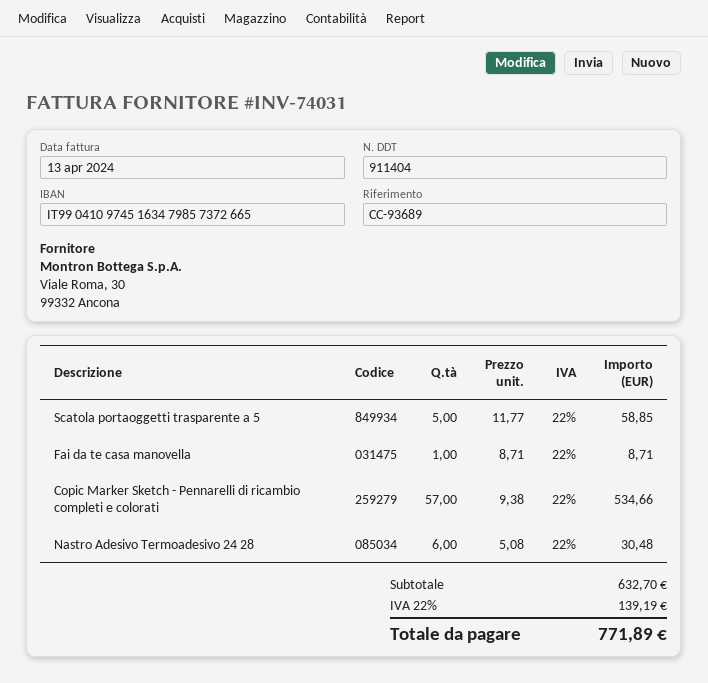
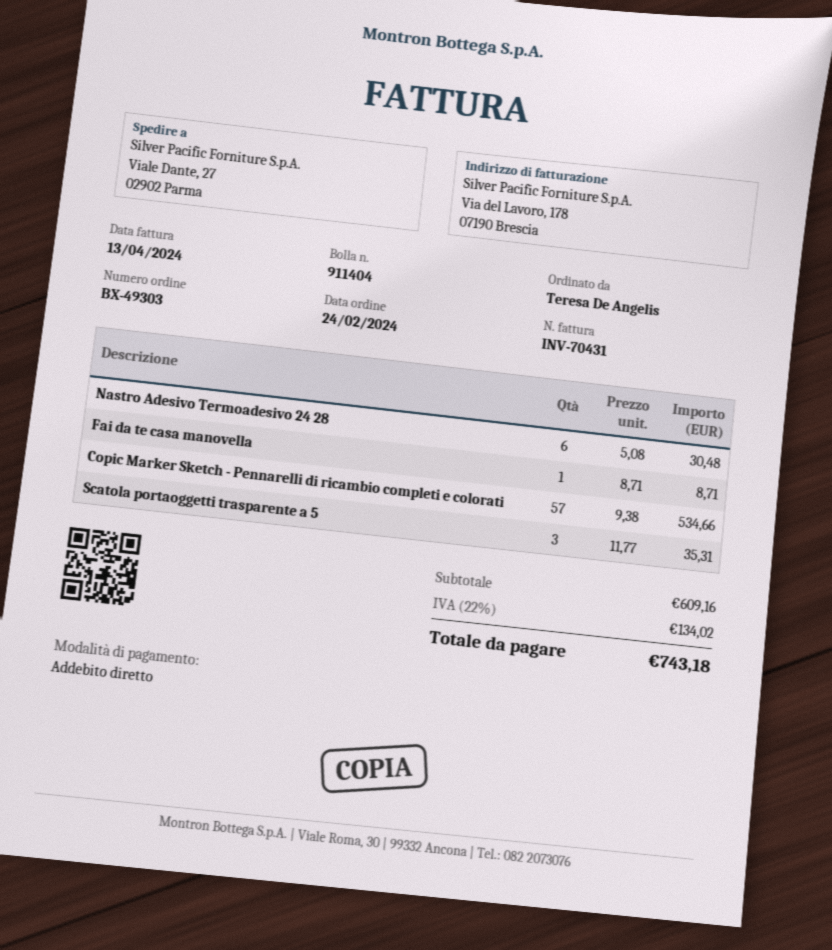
invoice number: INV-74031 -> INV-70431
Scatola portaoggetti trasparente a 5: 5 x 11.77 = 58.85 -> 3 x 11.77 = 35.31
subtotal: 632.70 -> 609.16
tax: 22% = 139.19 -> 22% = 134.02
total: 771.89 -> 743.18

